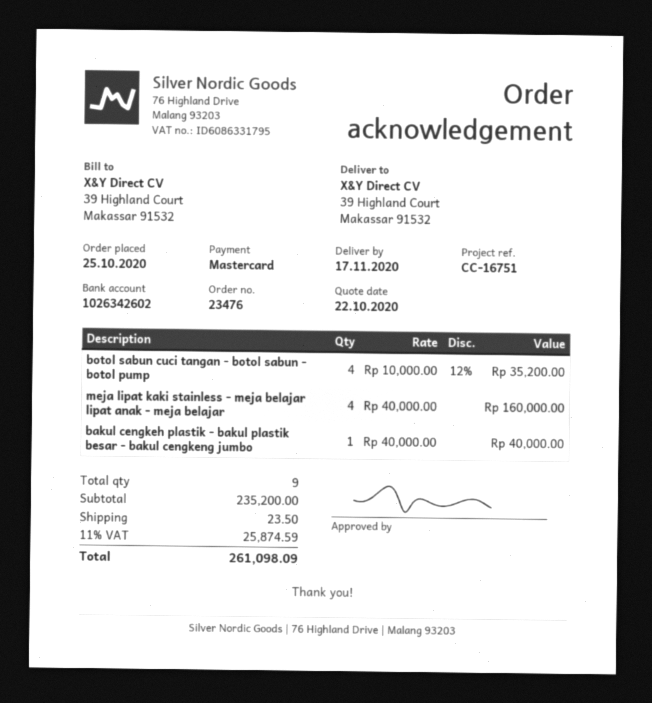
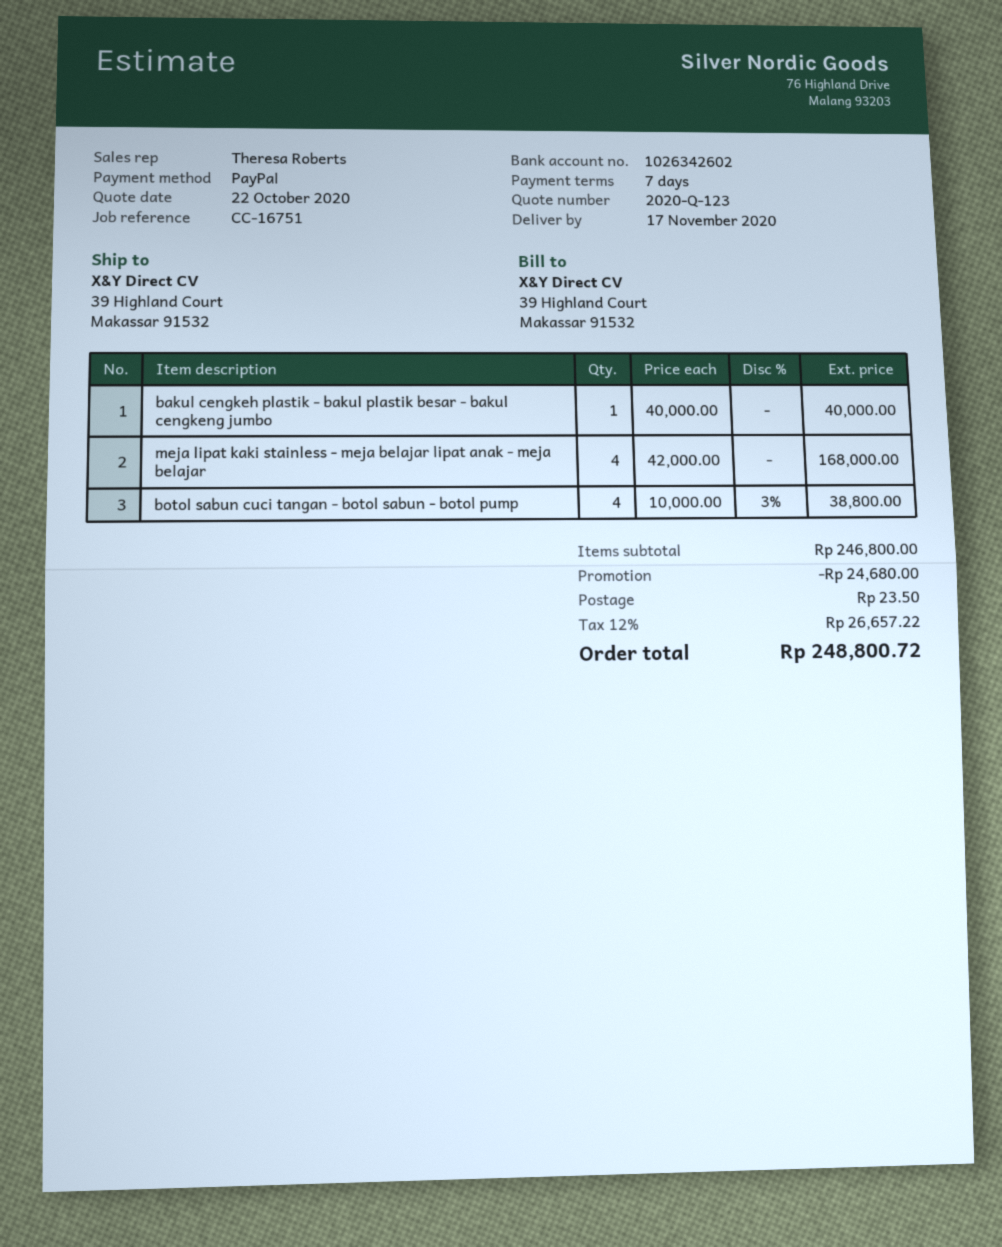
payment method: Mastercard -> PayPal
botol sabun cuci tangan - botol sabun - botol pump: 4 x 10000.00 - 12% = 35200.00 -> 4 x 10000.00 - 3% = 38800.00
meja lipat kaki stainless - meja belajar lipat anak - meja belajar: 4 x 40000.00 = 160000.00 -> 4 x 42000.00 = 168000.00
subtotal: 235200.00 -> 246800.00
discount: none -> 24680.00
tax: 11% = 25874.59 -> 12% = 26657.22
total: 261098.09 -> 248800.72

